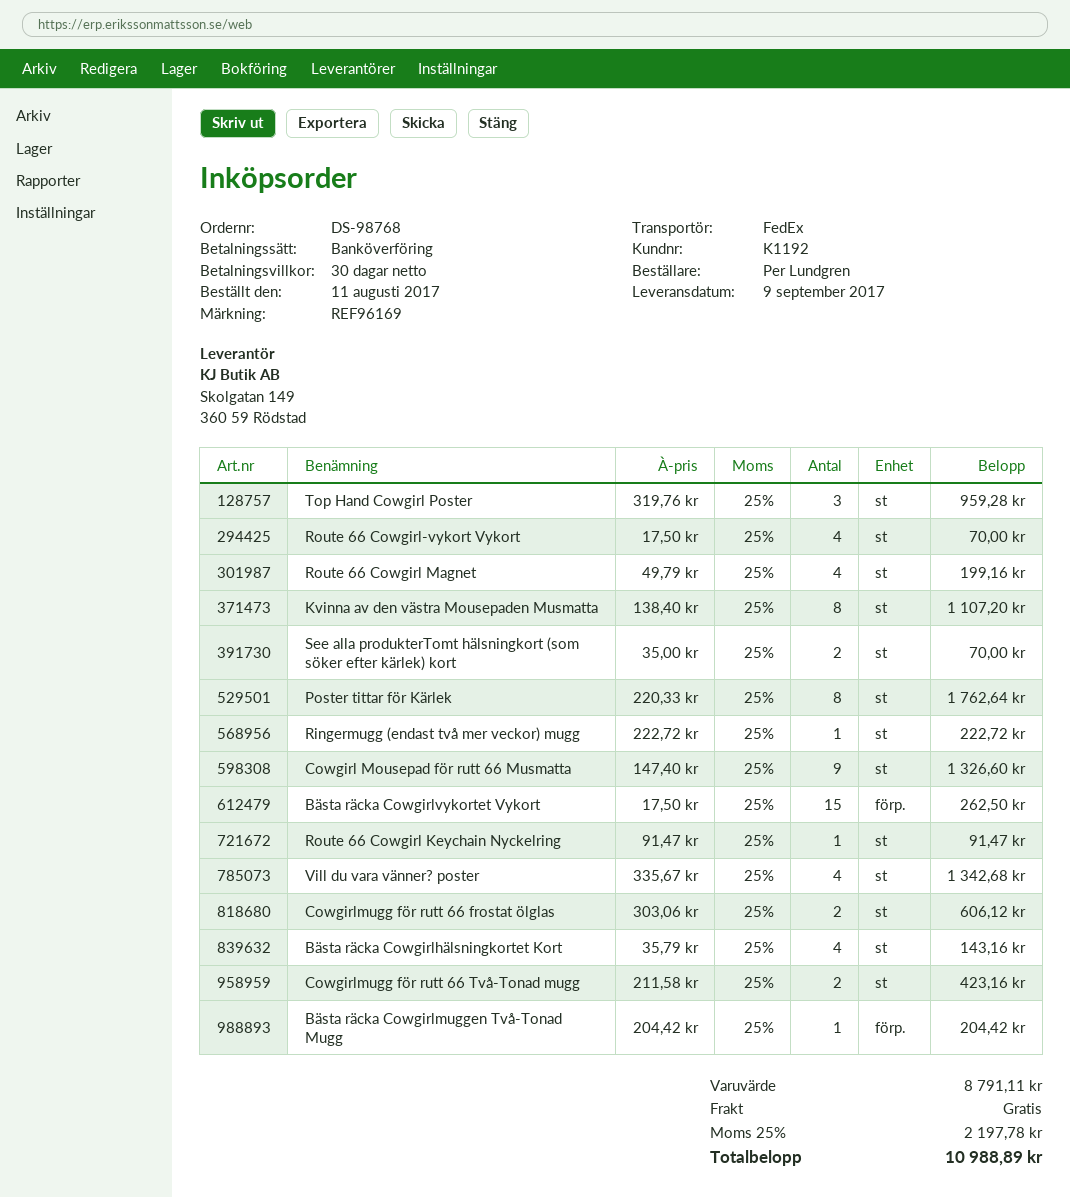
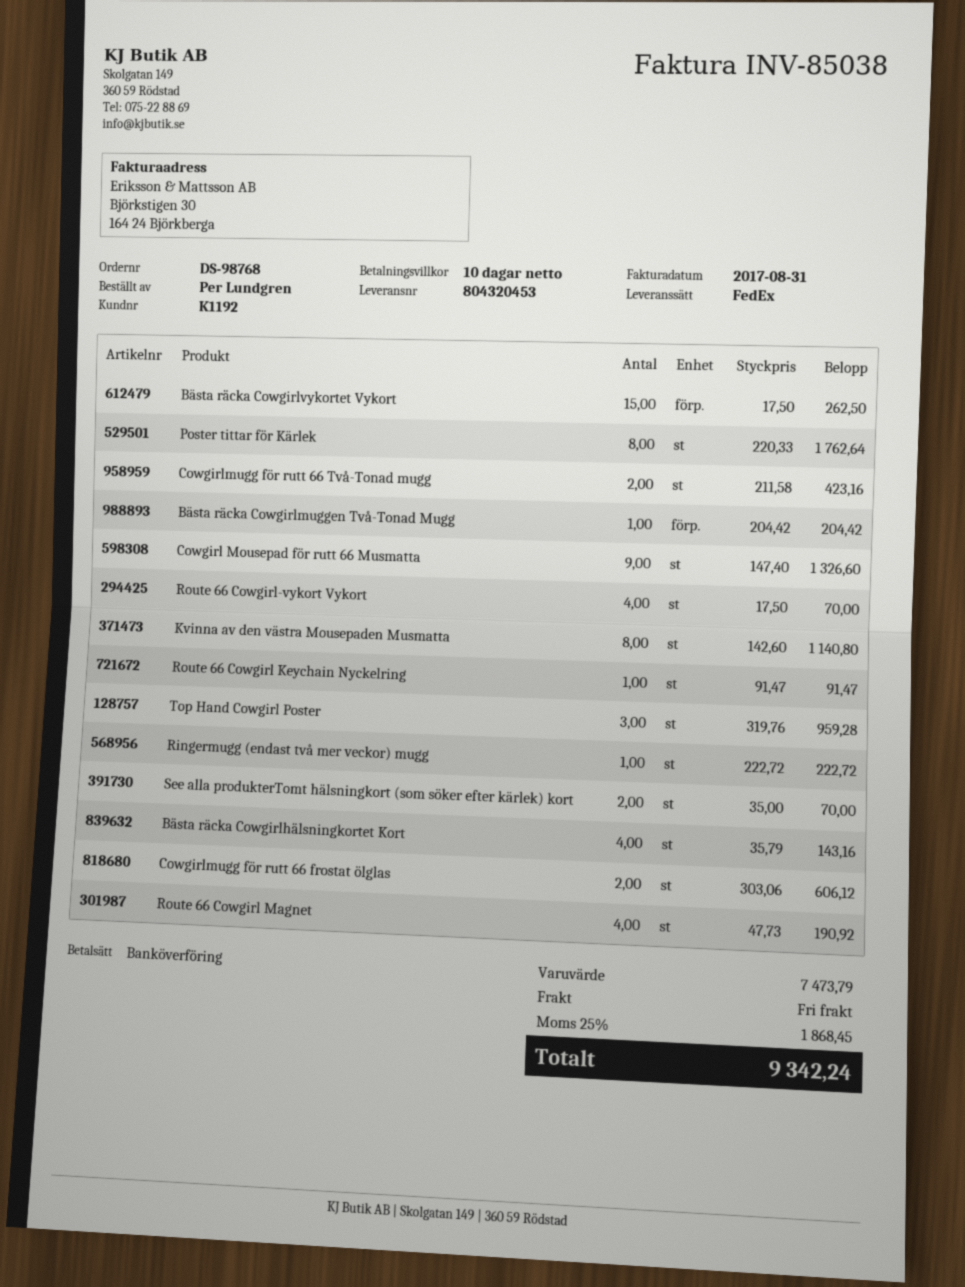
payment terms: 30 days -> 10 days
Route 66 Cowgirl Magnet: 4 x 49.79 = 199.16 -> 4 x 47.73 = 190.92
Kvinna av den västra Mousepaden Musmatta: 8 x 138.40 = 1107.20 -> 8 x 142.60 = 1140.80
Vill du vara vänner? poster: 4 x 335.67 = 1342.68 -> none
subtotal: 8791.11 -> 7473.79
tax: 25% = 2197.78 -> 25% = 1868.45
total: 10988.89 -> 9342.24

